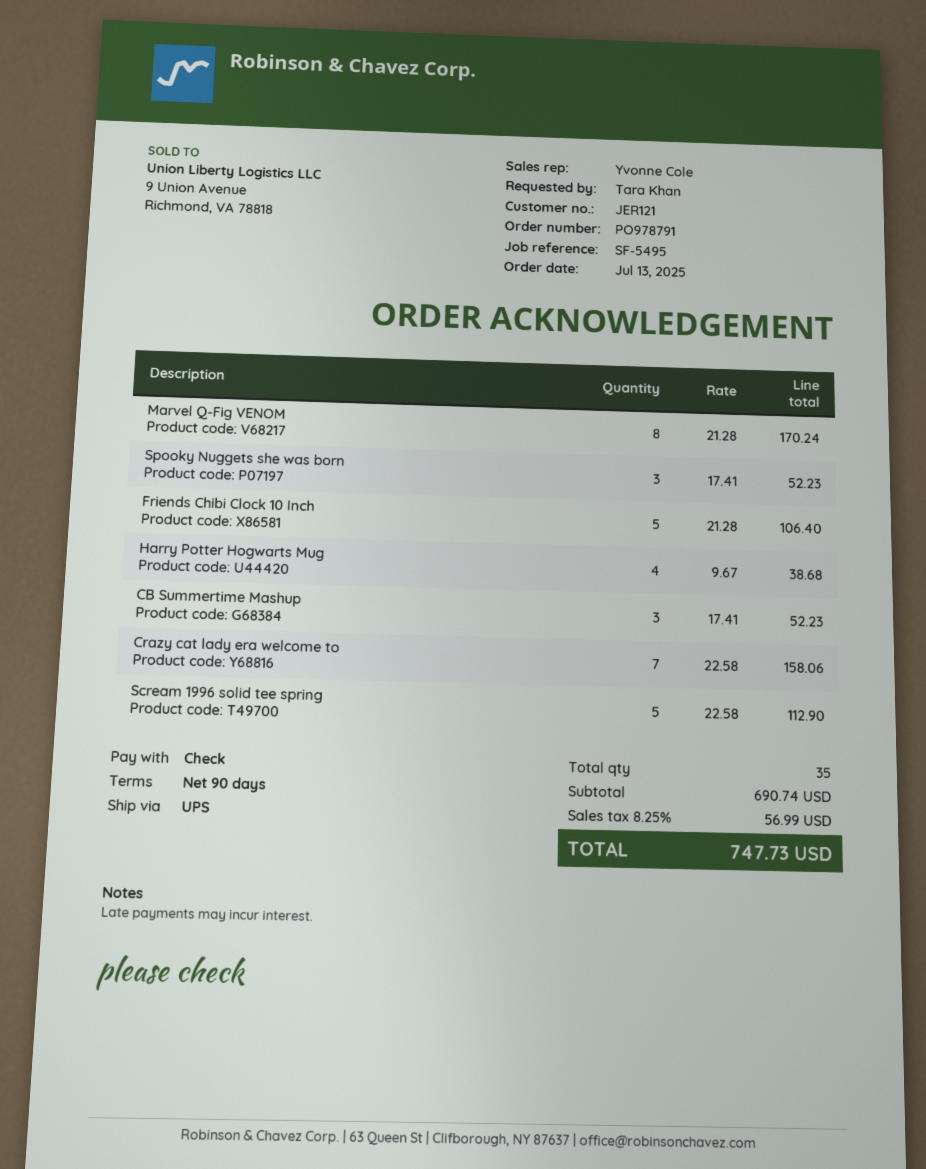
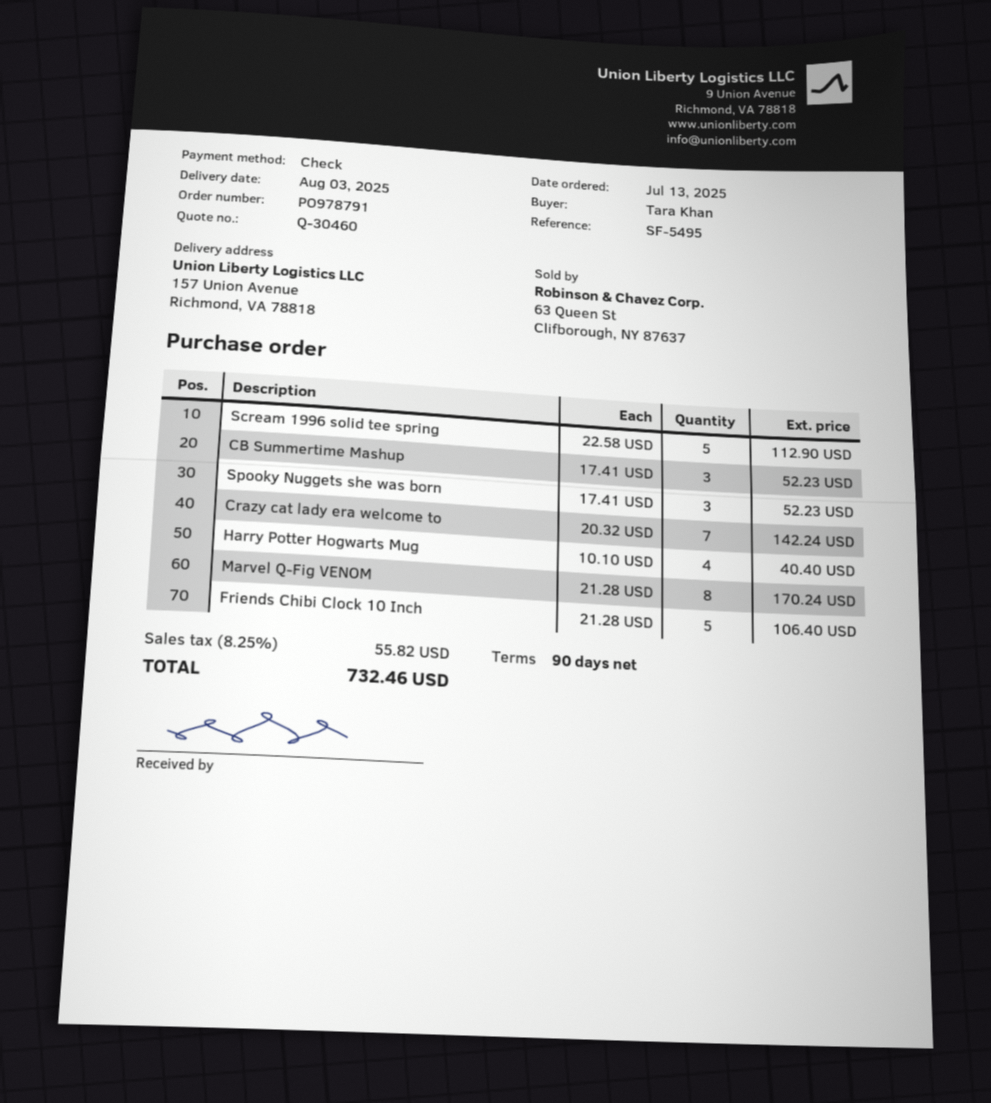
Harry Potter Hogwarts Mug: 4 x 9.67 = 38.68 -> 4 x 10.10 = 40.40
Crazy cat lady era welcome to: 7 x 22.58 = 158.06 -> 7 x 20.32 = 142.24
tax: 8.25% = 56.99 -> 8.25% = 55.82
total: 747.73 -> 732.46

